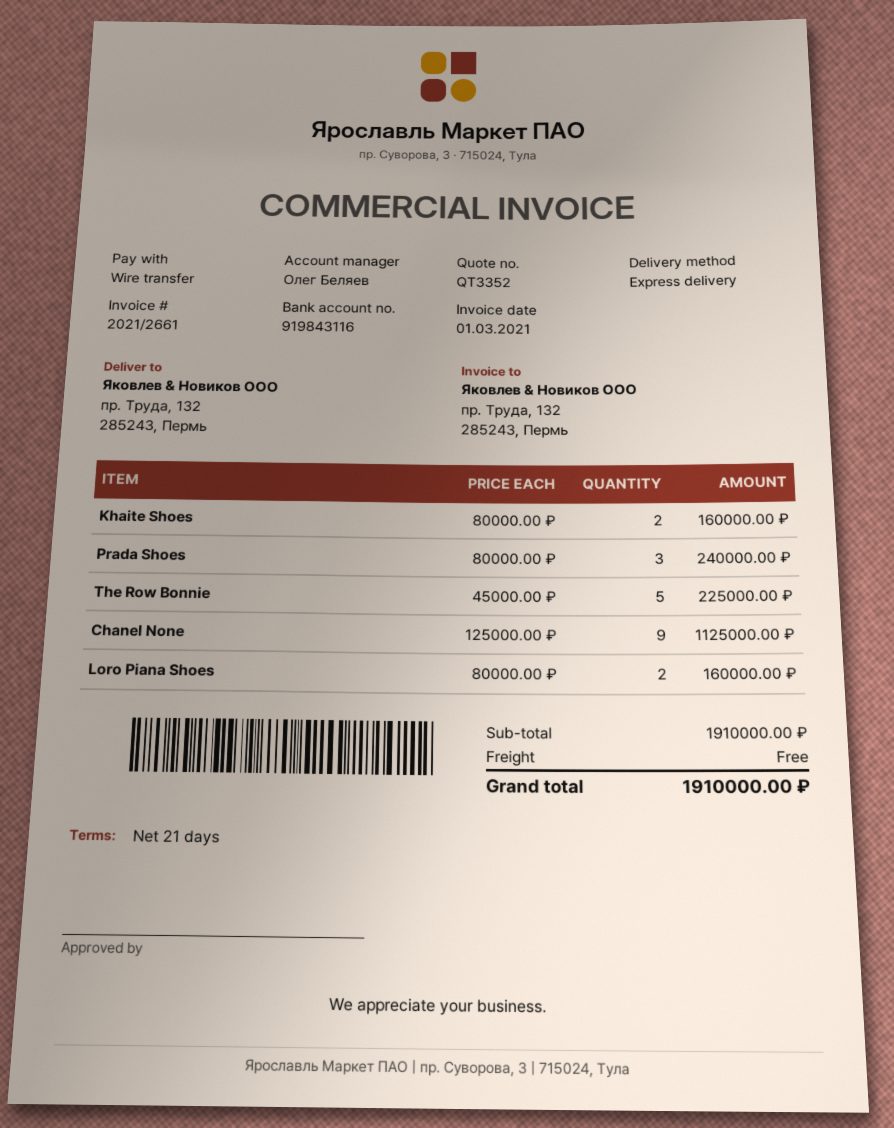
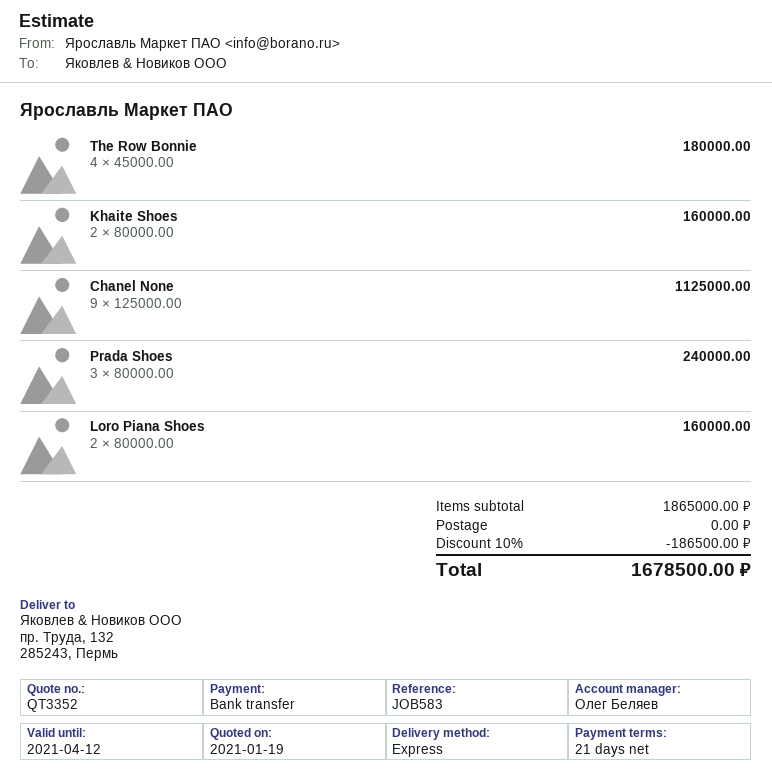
The Row Bonnie: 5 x 45000.00 = 225000.00 -> 4 x 45000.00 = 180000.00
subtotal: 1910000.00 -> 1865000.00
discount: none -> 10% = 186500.00
total: 1910000.00 -> 1678500.00

